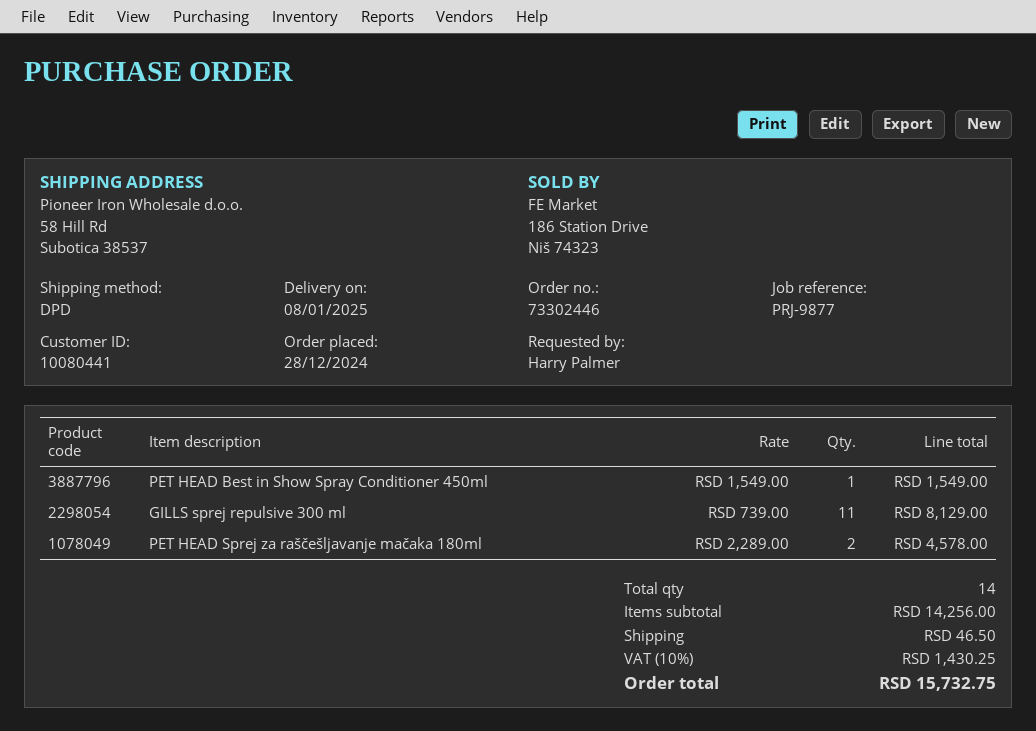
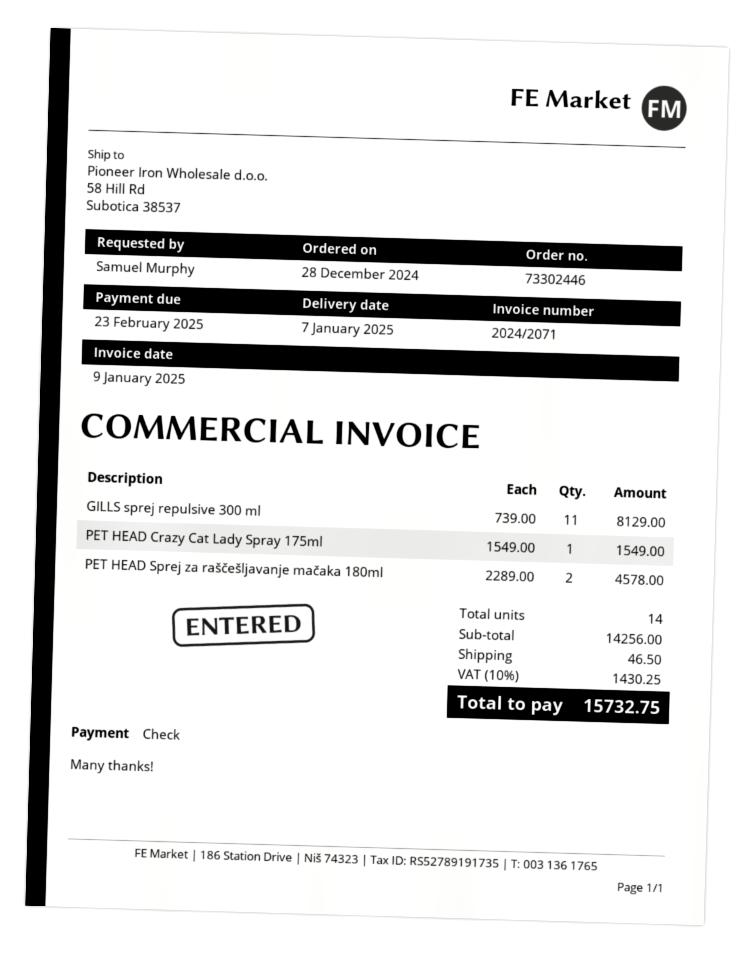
delivery date: 2025-01-08 -> 2025-01-07
ordered by: Harry Palmer -> Samuel Murphy
PET HEAD Best in Show Spray Conditioner 450ml: 1 x 1549.00 = 1549.00 -> none
PET HEAD Crazy Cat Lady Spray 175ml: none -> 1 x 1549.00 = 1549.00

